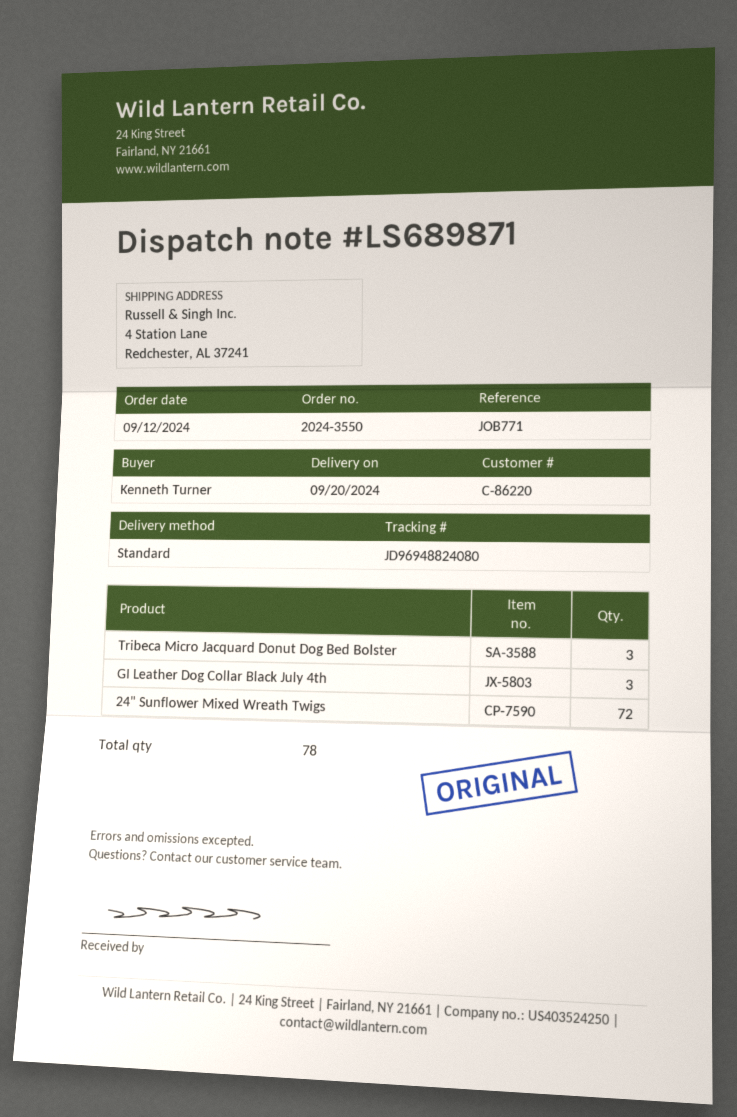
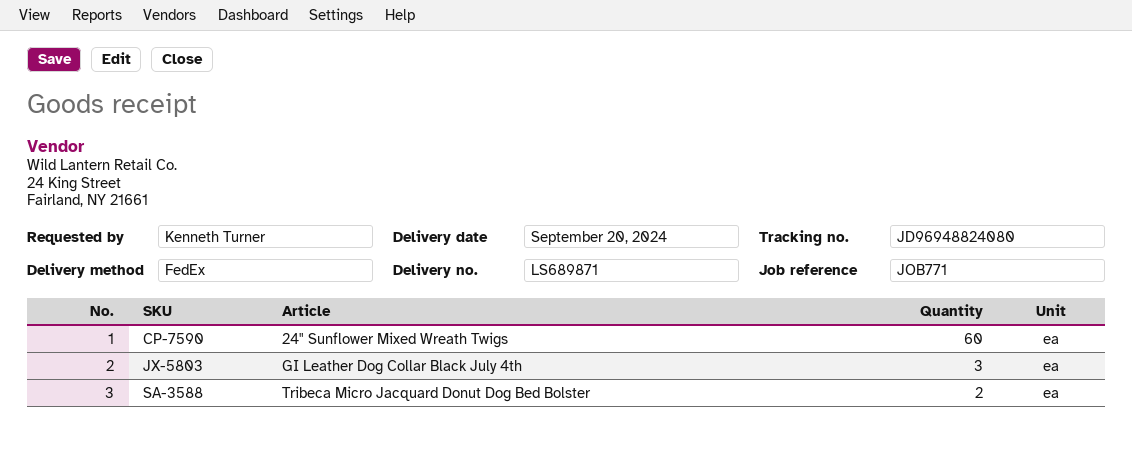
shipping method: standard -> FedEx
Tribeca Micro Jacquard Donut Dog Bed Bolster: 3 -> 2
24" Sunflower Mixed Wreath Twigs: 72 -> 60

